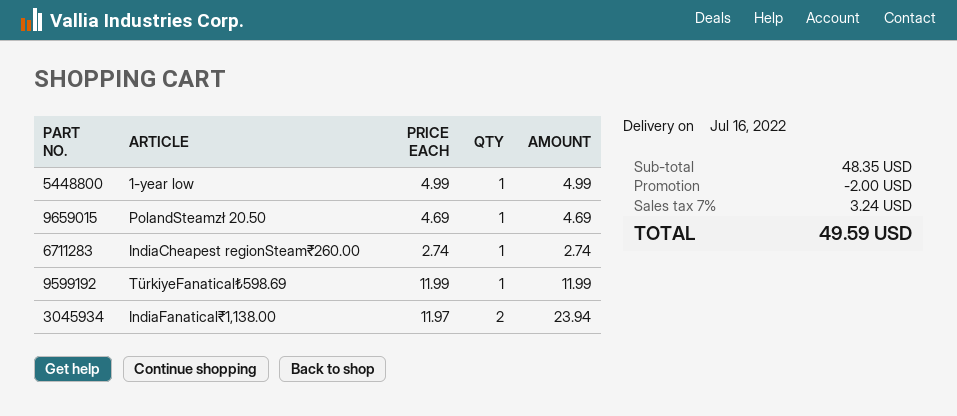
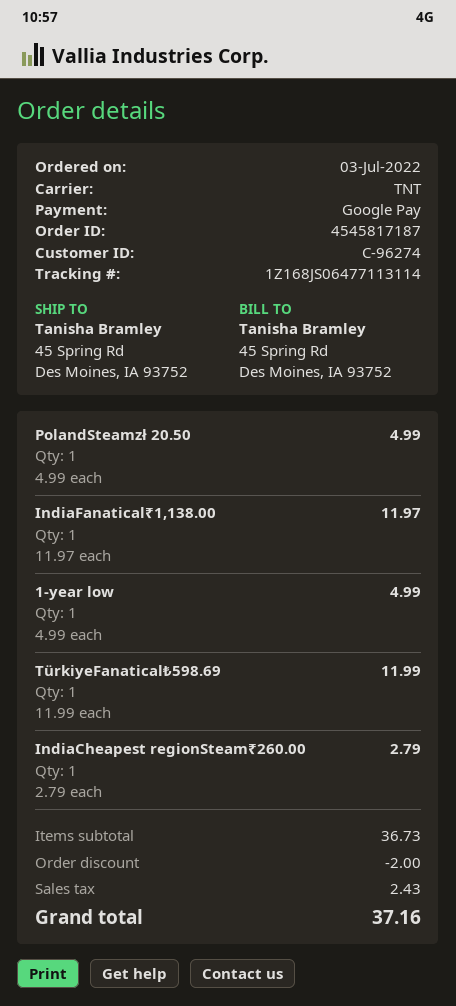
PolandSteamzł 20.50: 1 x 4.69 = 4.69 -> 1 x 4.99 = 4.99
IndiaCheapest regionSteam₹260.00: 1 x 2.74 = 2.74 -> 1 x 2.79 = 2.79
IndiaFanatical₹1,138.00: 2 x 11.97 = 23.94 -> 1 x 11.97 = 11.97
subtotal: 48.35 -> 36.73
tax: 3.24 -> 2.43
total: 49.59 -> 37.16

